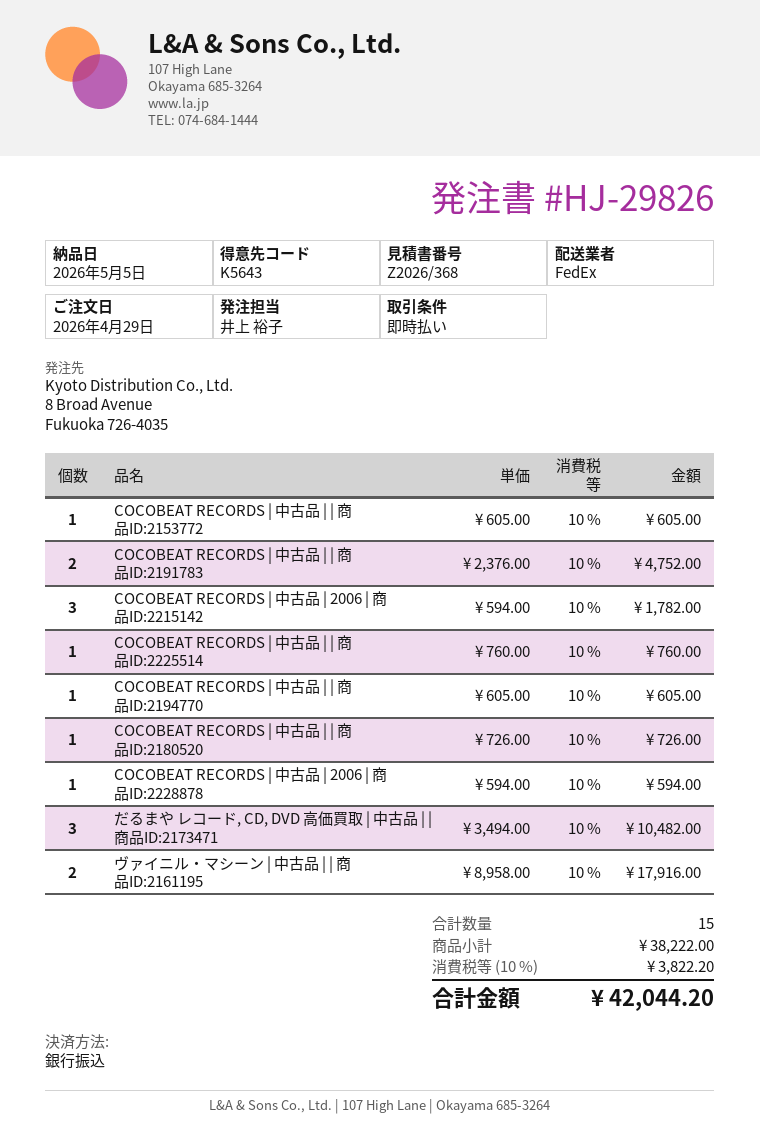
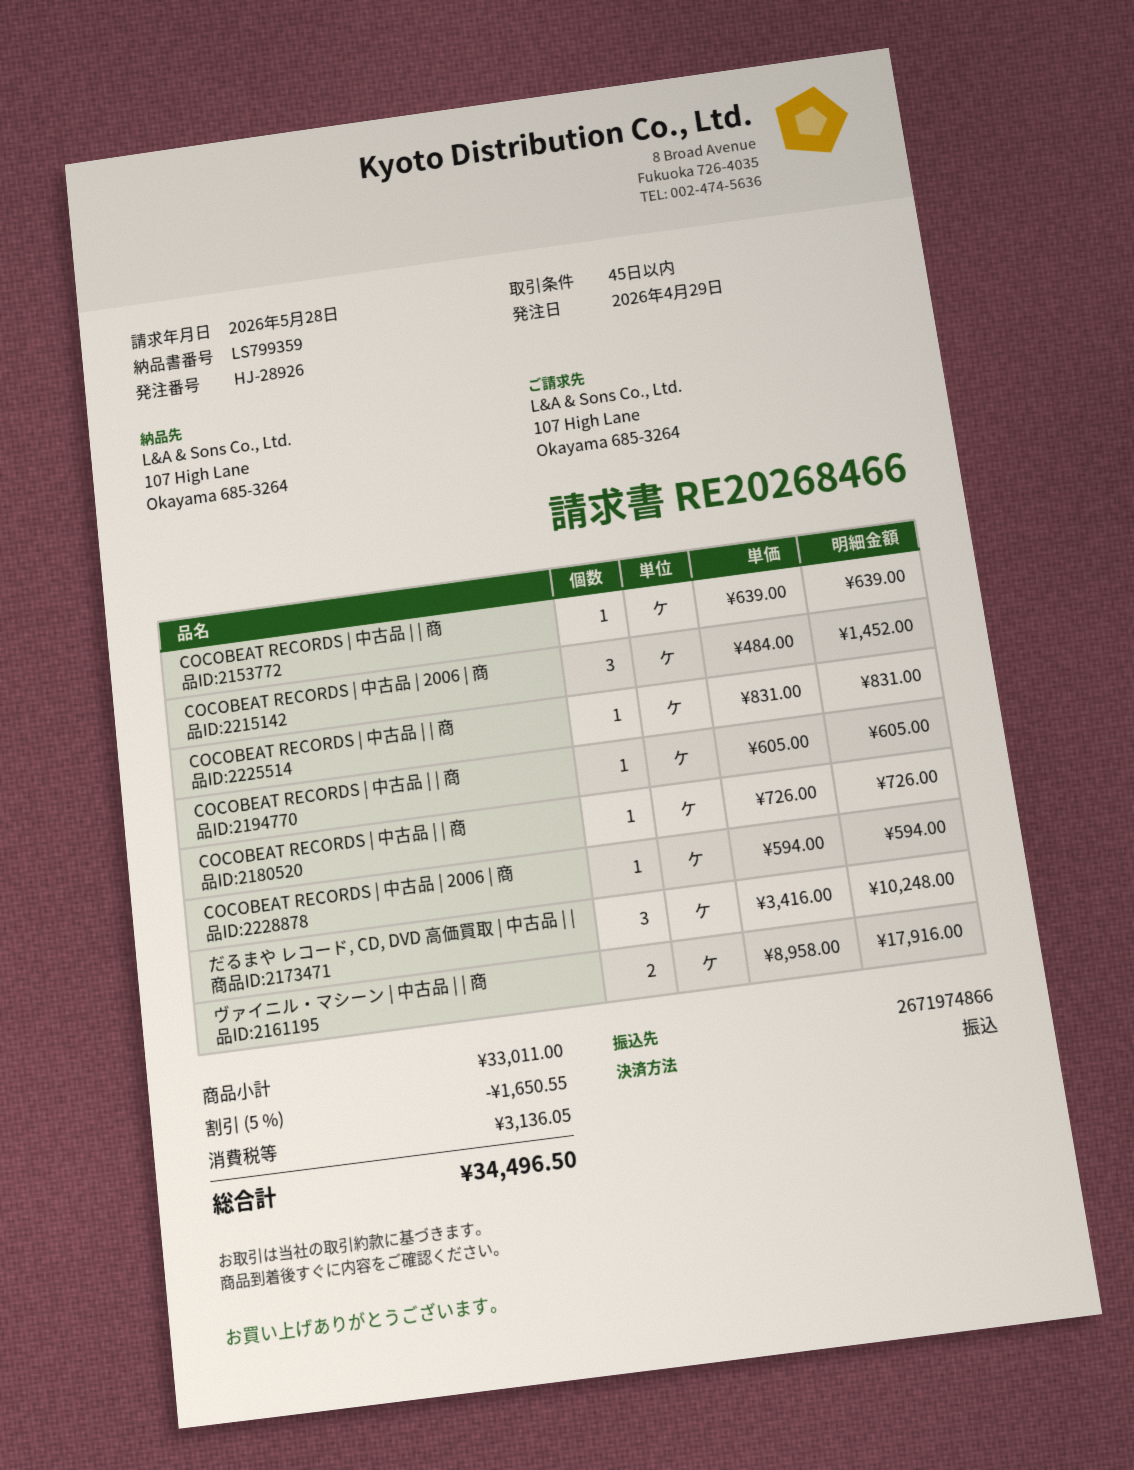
order number: HJ-29826 -> HJ-28926
payment terms: on receipt -> 45 days
COCOBEAT RECORDS | 中古品 | | 商品ID:2153772: 1 x 605.00 = 605.00 -> 1 x 639.00 = 639.00
COCOBEAT RECORDS | 中古品 | | 商品ID:2191783: 2 x 2376.00 = 4752.00 -> none
COCOBEAT RECORDS | 中古品 | 2006 | 商品ID:2215142: 3 x 594.00 = 1782.00 -> 3 x 484.00 = 1452.00
COCOBEAT RECORDS | 中古品 | | 商品ID:2225514: 1 x 760.00 = 760.00 -> 1 x 831.00 = 831.00
だるまや レコード, CD, DVD 高価買取 | 中古品 | | 商品ID:2173471: 3 x 3494.00 = 10482.00 -> 3 x 3416.00 = 10248.00
subtotal: 38222.00 -> 33011.00
discount: none -> 5% = 1650.55
tax: 3822.20 -> 3136.05
total: 42044.20 -> 34496.50

